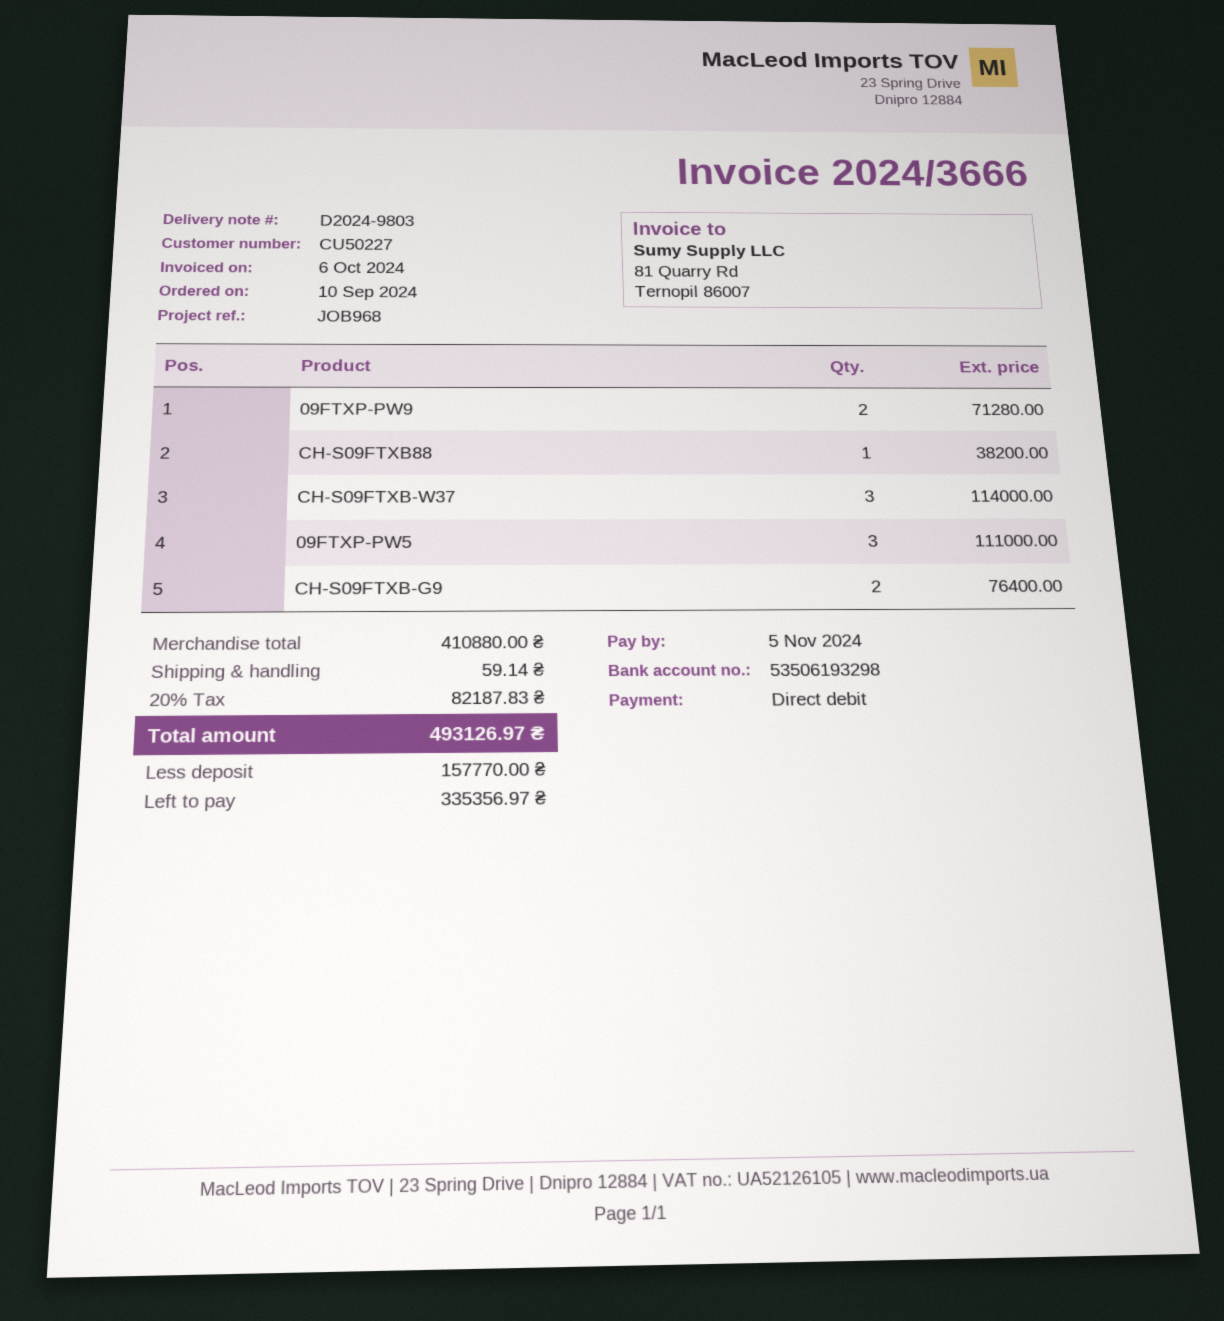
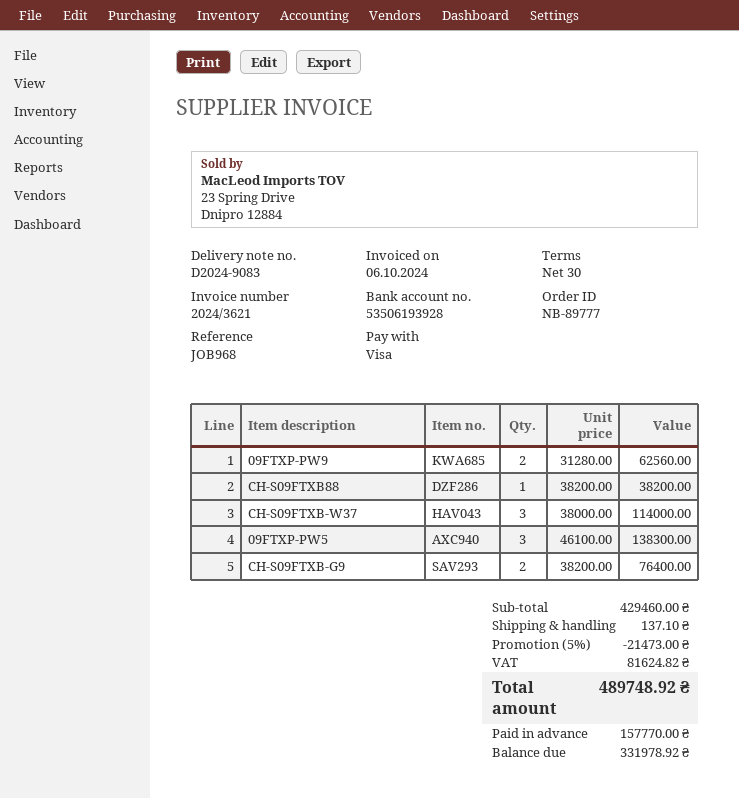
delivery note number: D2024-9803 -> D2024-9083
invoice number: 2024/3666 -> 2024/3621
payment method: direct debit -> Visa
bank account: 53506193298 -> 53506193928
09FTXP-PW9: 2 for 71280.00 -> 2 for 62560.00
09FTXP-PW5: 3 for 111000.00 -> 3 for 138300.00
subtotal: 410880.00 -> 429460.00
discount: none -> 5% = 21473.00
shipping: 59.14 -> 137.10
tax: 82187.83 -> 81624.82
total: 493126.97 -> 489748.92
balance: 335356.97 -> 331978.92

